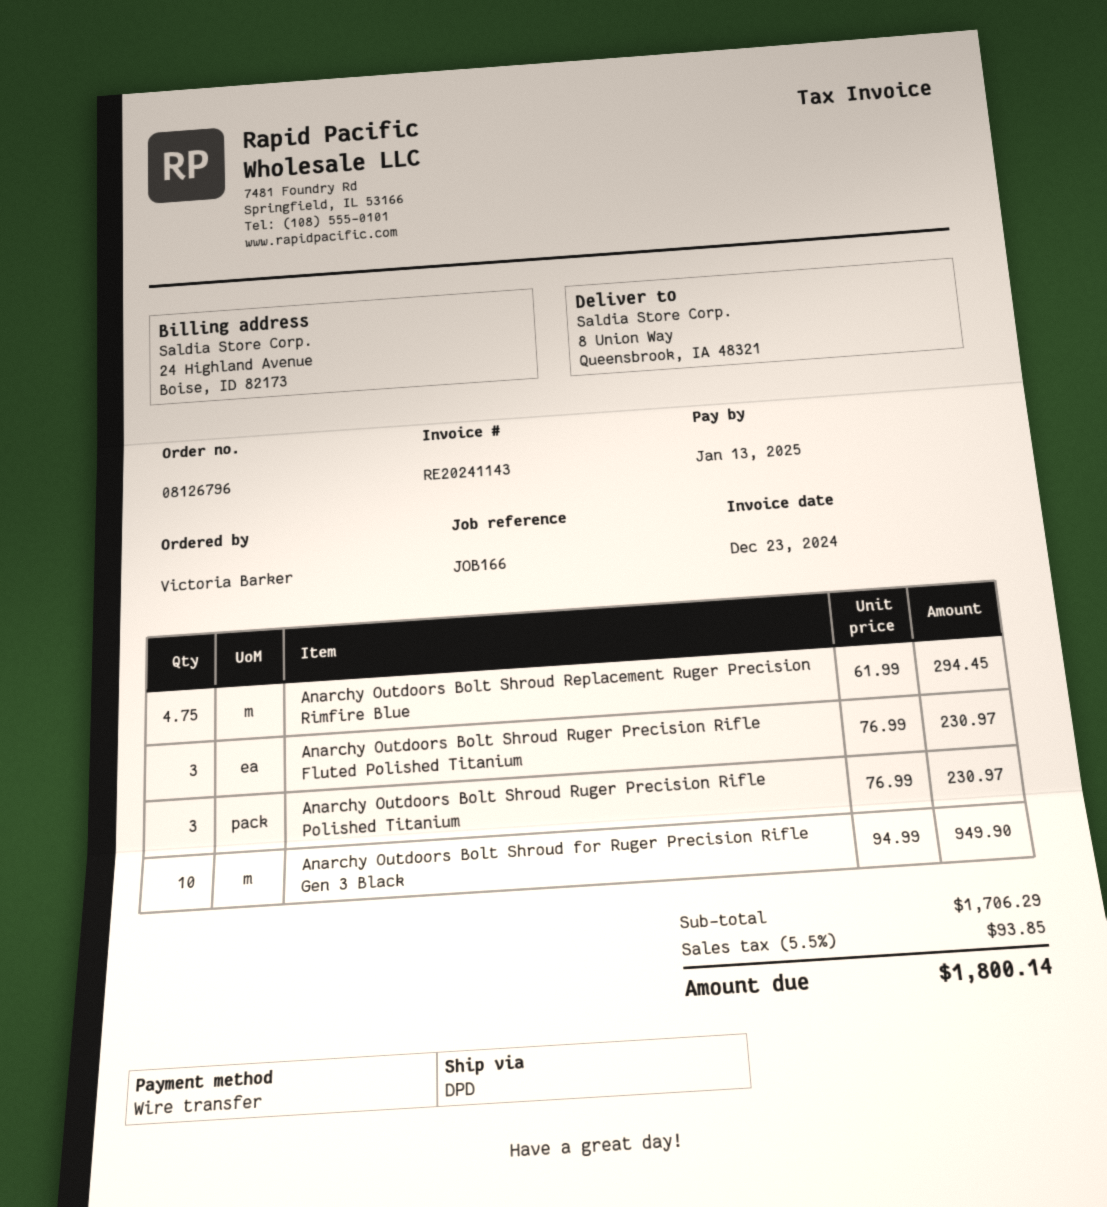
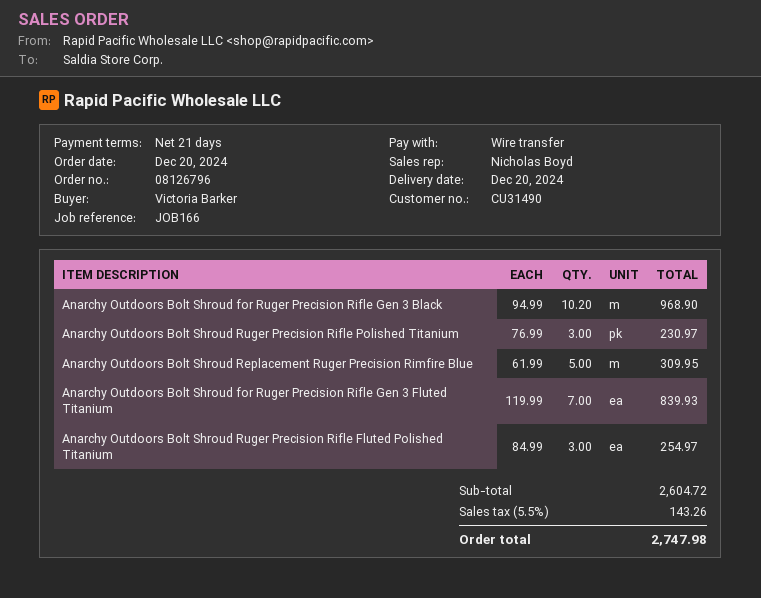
Anarchy Outdoors Bolt Shroud Replacement Ruger Precision Rimfire Blue: 4.75 x 61.99 = 294.45 -> 5 x 61.99 = 309.95
Anarchy Outdoors Bolt Shroud Ruger Precision Rifle Fluted Polished Titanium: 3 x 76.99 = 230.97 -> 3 x 84.99 = 254.97
Anarchy Outdoors Bolt Shroud for Ruger Precision Rifle Gen 3 Black: 10 x 94.99 = 949.90 -> 10.2 x 94.99 = 968.90
Anarchy Outdoors Bolt Shroud for Ruger Precision Rifle Gen 3 Fluted Titanium: none -> 7 x 119.99 = 839.93
subtotal: 1706.29 -> 2604.72
tax: 5.5% = 93.85 -> 5.5% = 143.26
total: 1800.14 -> 2747.98

